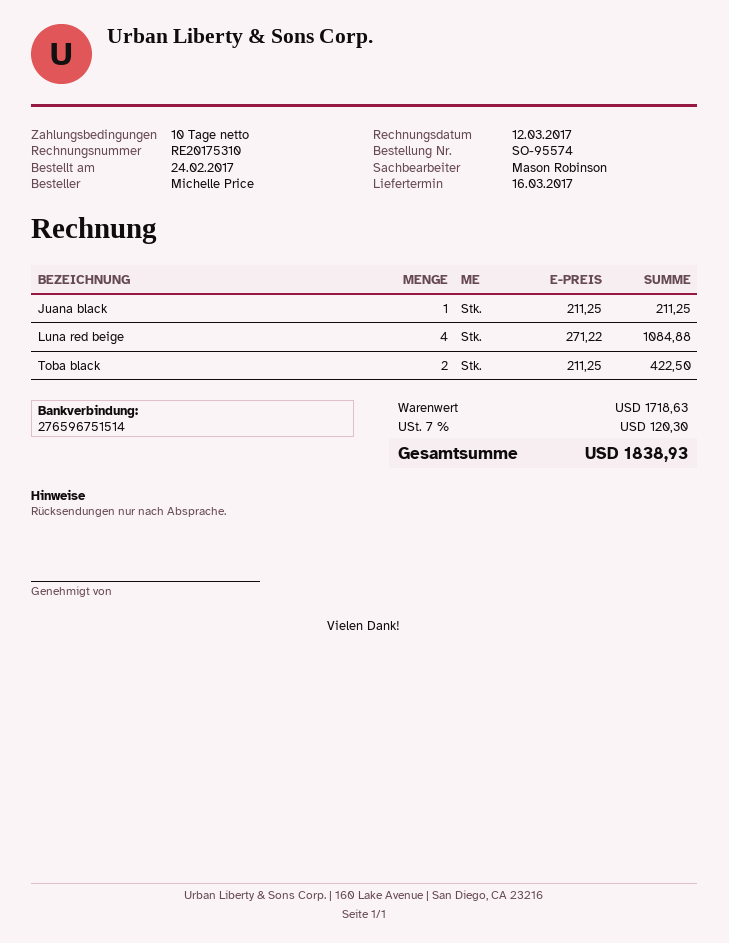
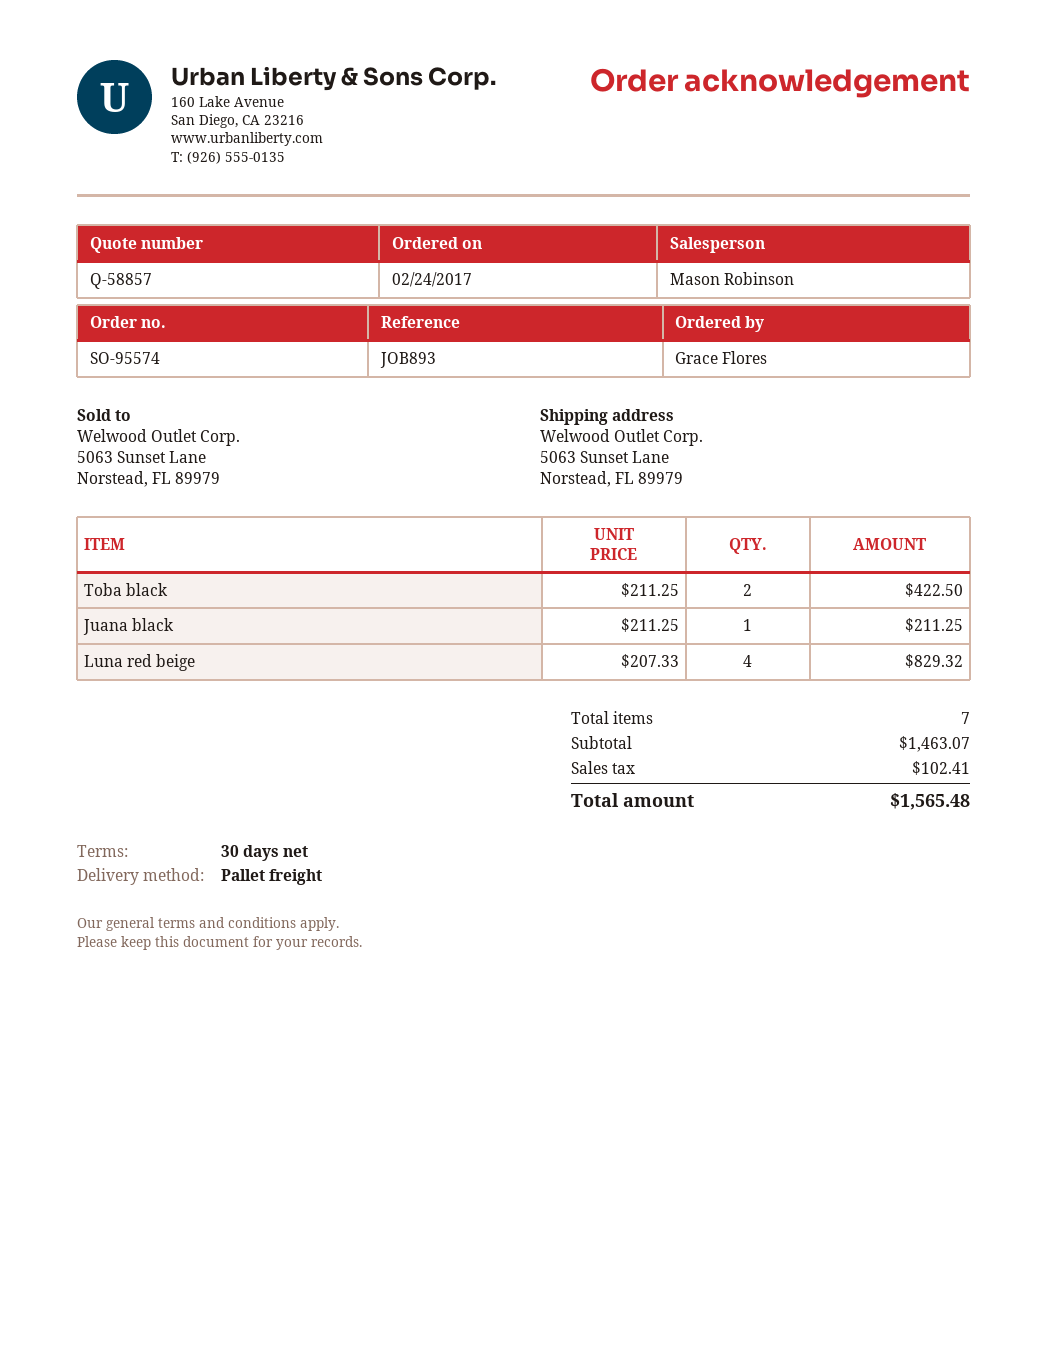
payment terms: 10 days -> 30 days
ordered by: Michelle Price -> Grace Flores
Luna red beige: 4 x 271.22 = 1084.88 -> 4 x 207.33 = 829.32
subtotal: 1718.63 -> 1463.07
tax: 120.30 -> 102.41
total: 1838.93 -> 1565.48

